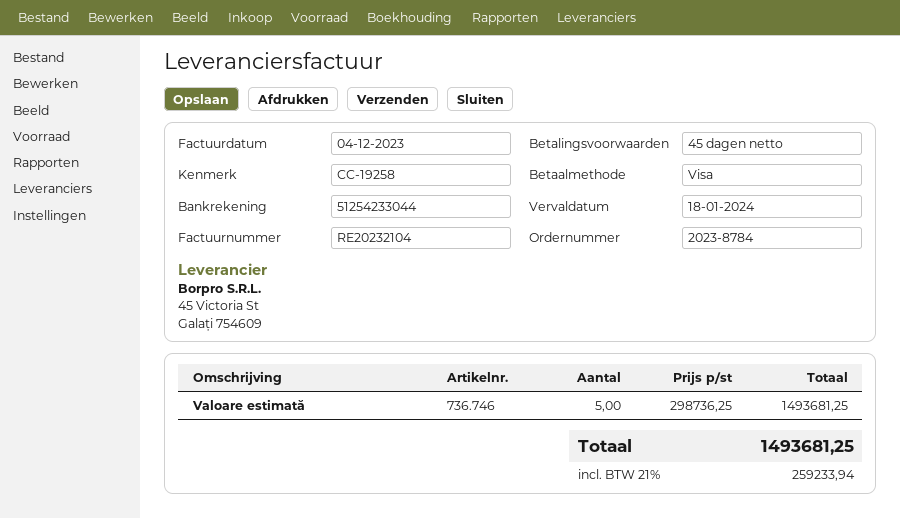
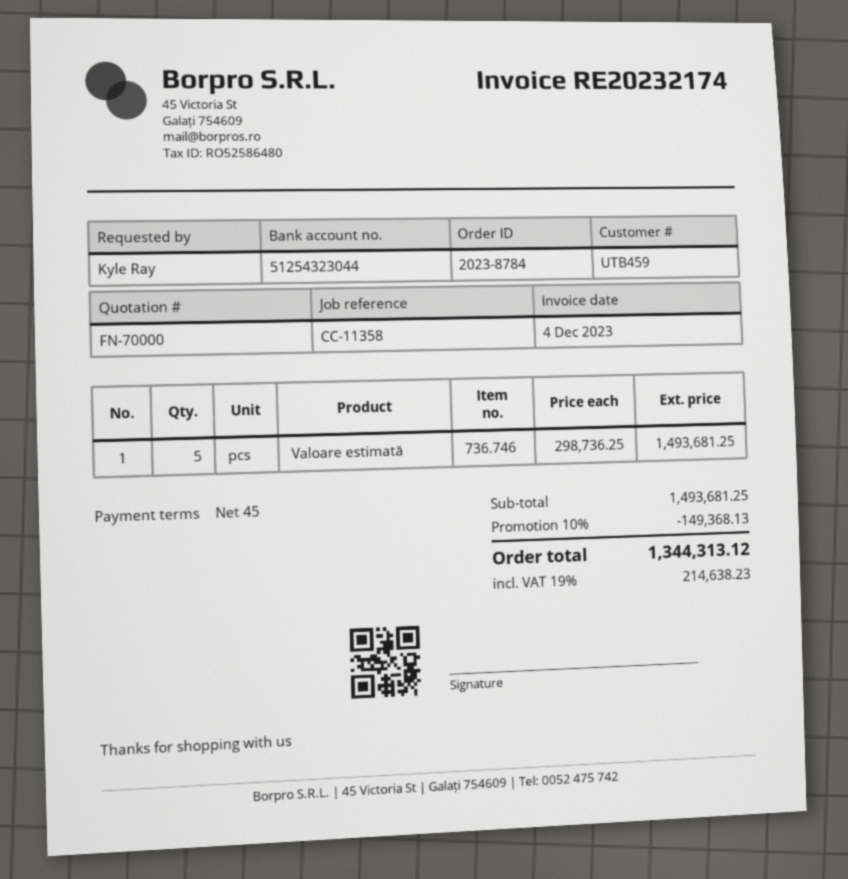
invoice number: RE20232104 -> RE20232174
reference: CC-19258 -> CC-11358
bank account: 51254233044 -> 51254323044
discount: none -> 10% = 149368.13
tax: 21% = 259233.94 -> 19% = 214638.23
total: 1493681.25 -> 1344313.12

